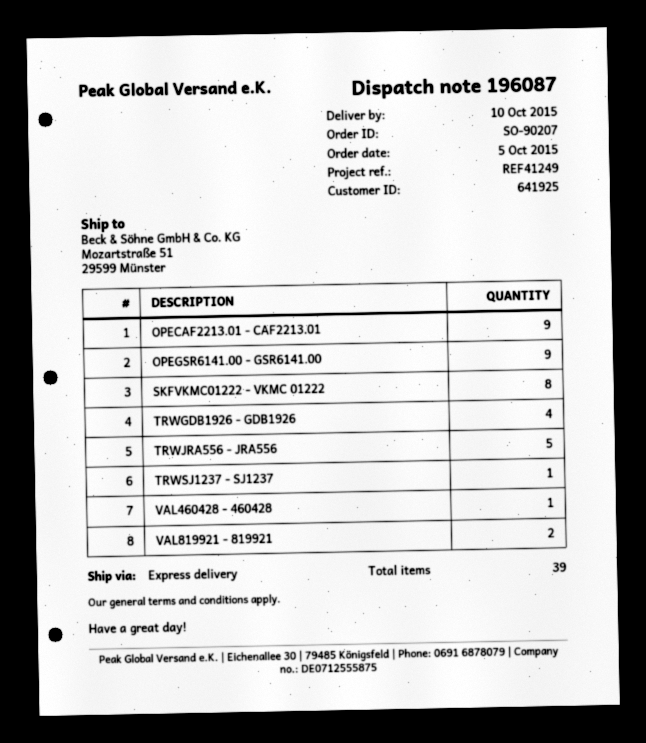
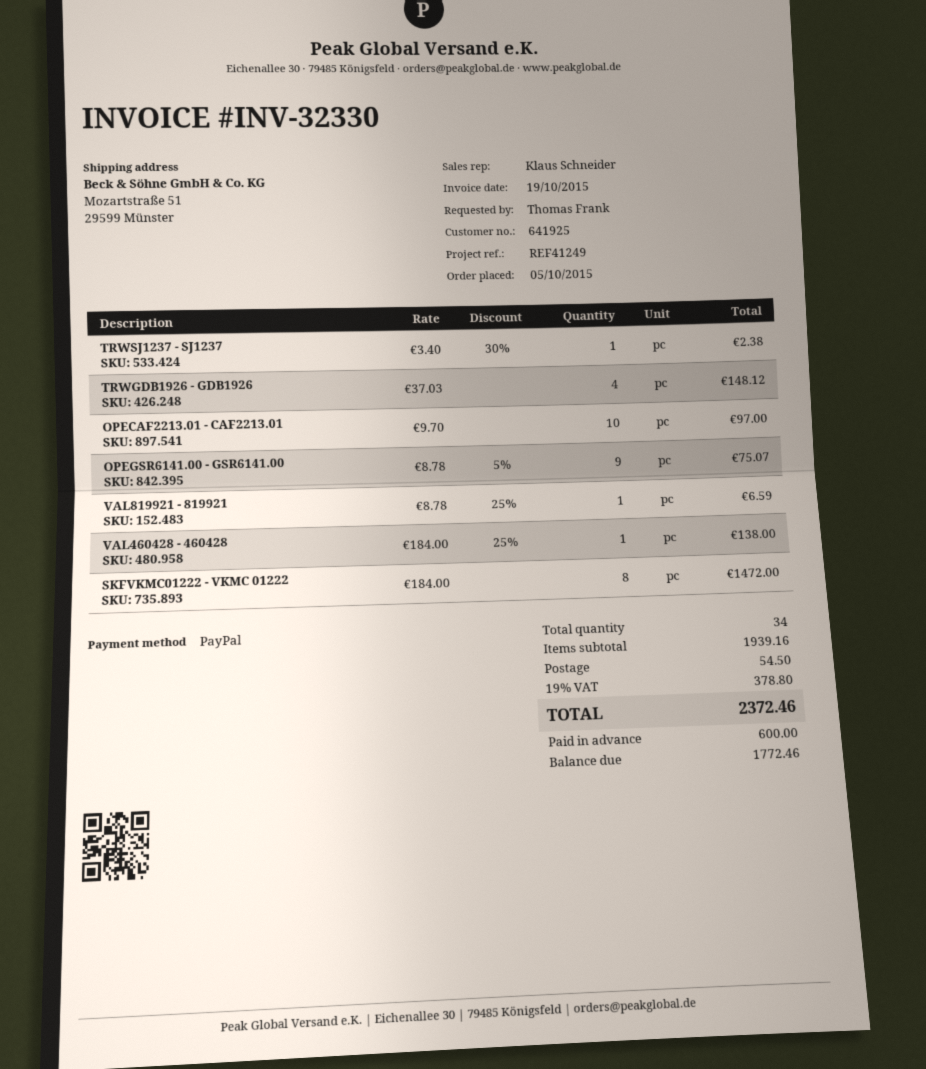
OPECAF2213.01 - CAF2213.01: 9 -> 10
TRWJRA556 - JRA556: 5 -> none
VAL819921 - 819921: 2 -> 1
total quantity: 39 -> 34

